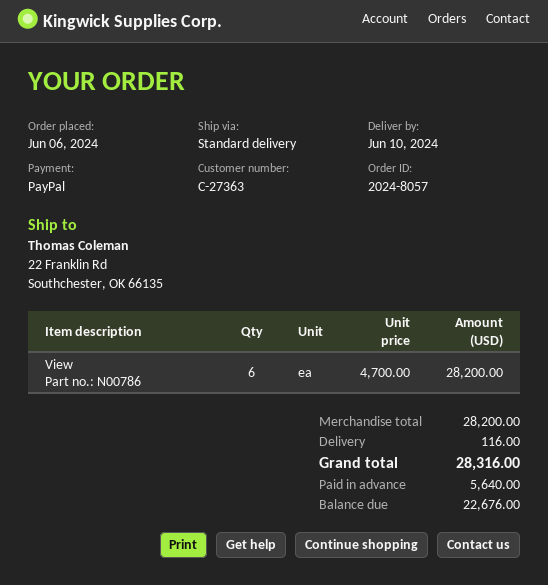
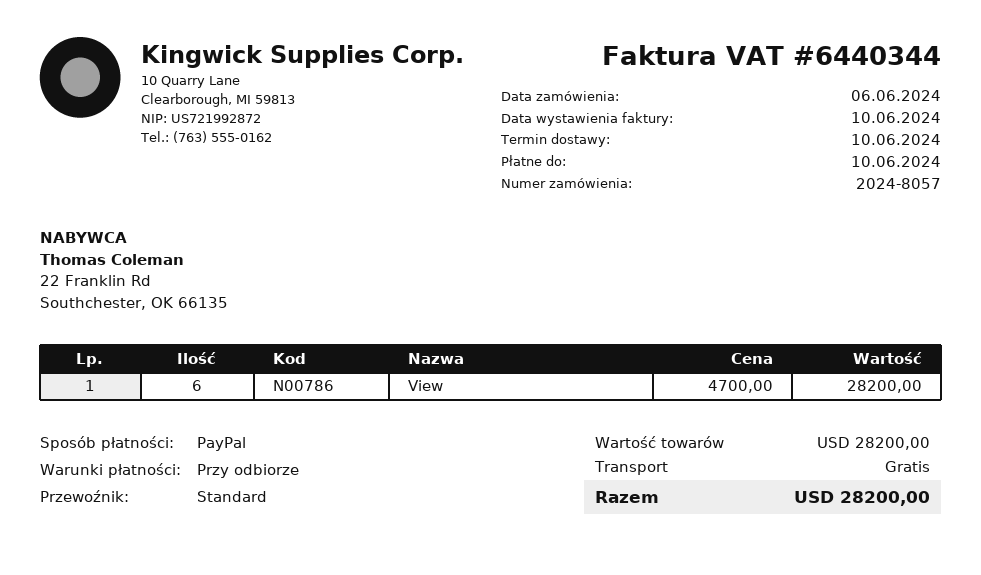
shipping: 116.00 -> 0.00
total: 28316.00 -> 28200.00

